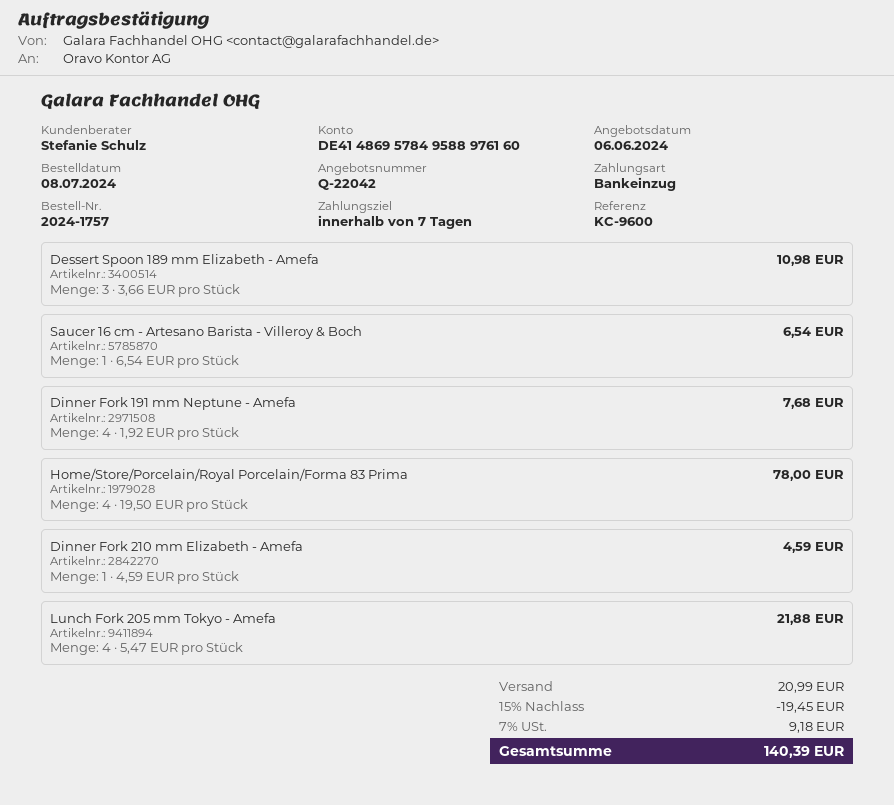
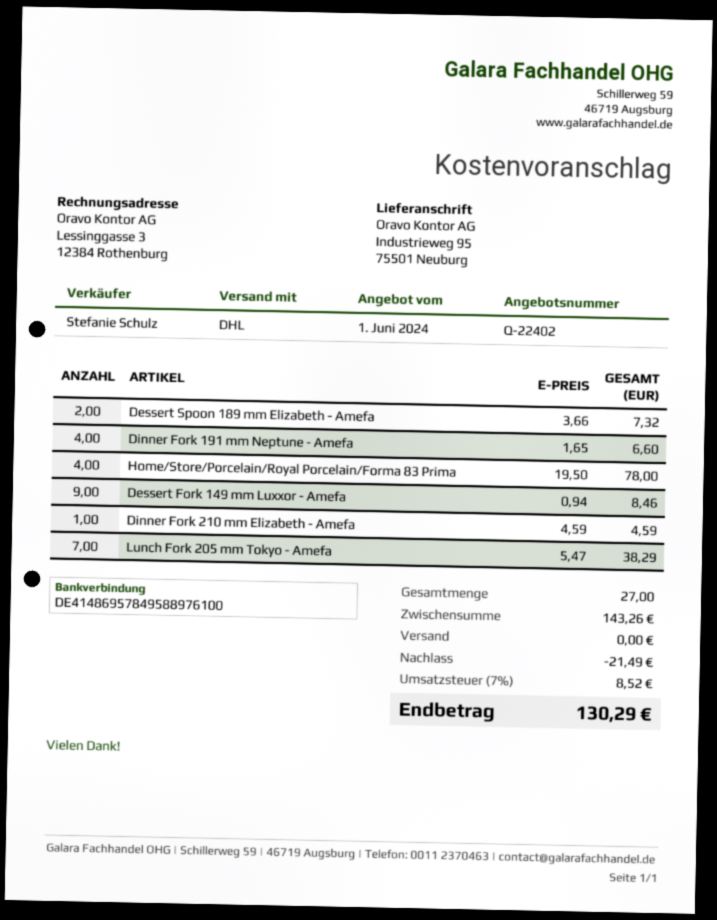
quote number: Q-22042 -> Q-22402
quote date: 2024-06-06 -> 2024-06-01
bank account: DE41486957849588976160 -> DE41486957849588976100
Dessert Spoon 189 mm Elizabeth - Amefa: 3 x 3.66 = 10.98 -> 2 x 3.66 = 7.32
Saucer 16 cm - Artesano Barista - Villeroy & Boch: 1 x 6.54 = 6.54 -> none
Dinner Fork 191 mm Neptune - Amefa: 4 x 1.92 = 7.68 -> 4 x 1.65 = 6.60
Lunch Fork 205 mm Tokyo - Amefa: 4 x 5.47 = 21.88 -> 7 x 5.47 = 38.29
Dessert Fork 149 mm Luxxor - Amefa: none -> 9 x 0.94 = 8.46
discount: 19.45 -> 21.49
shipping: 20.99 -> 0.00
tax: 7% = 9.18 -> 7% = 8.52
total: 140.39 -> 130.29

